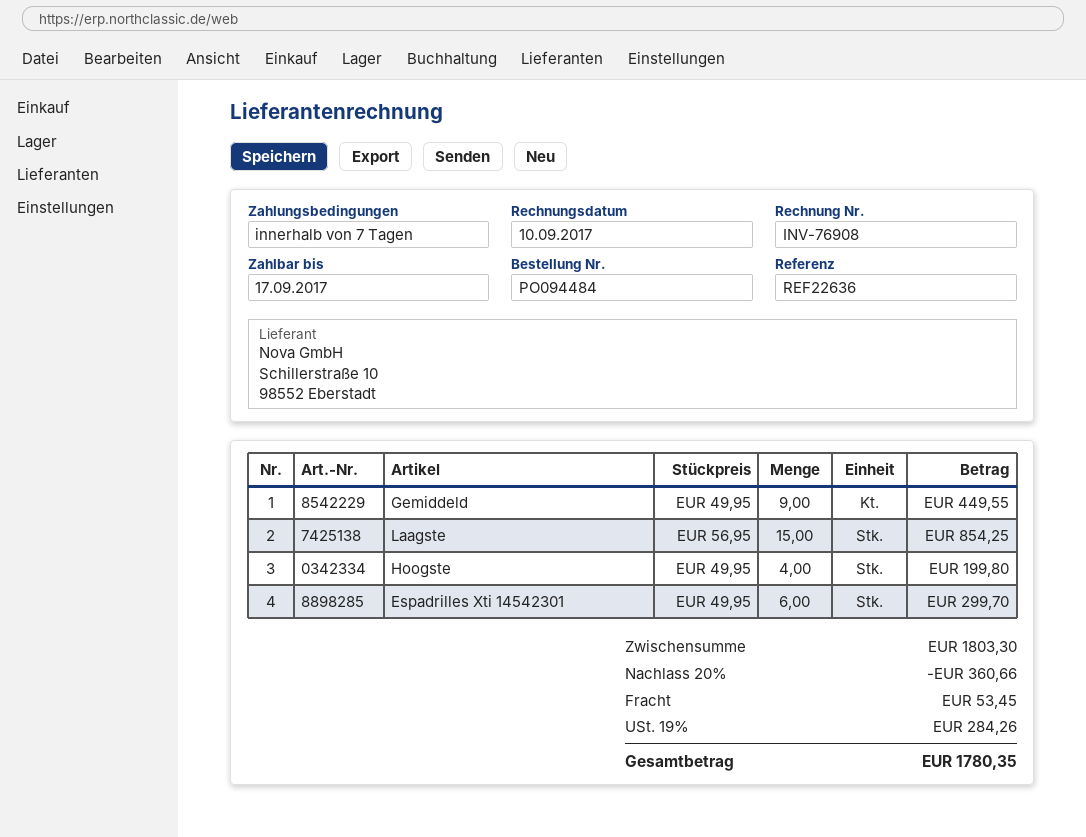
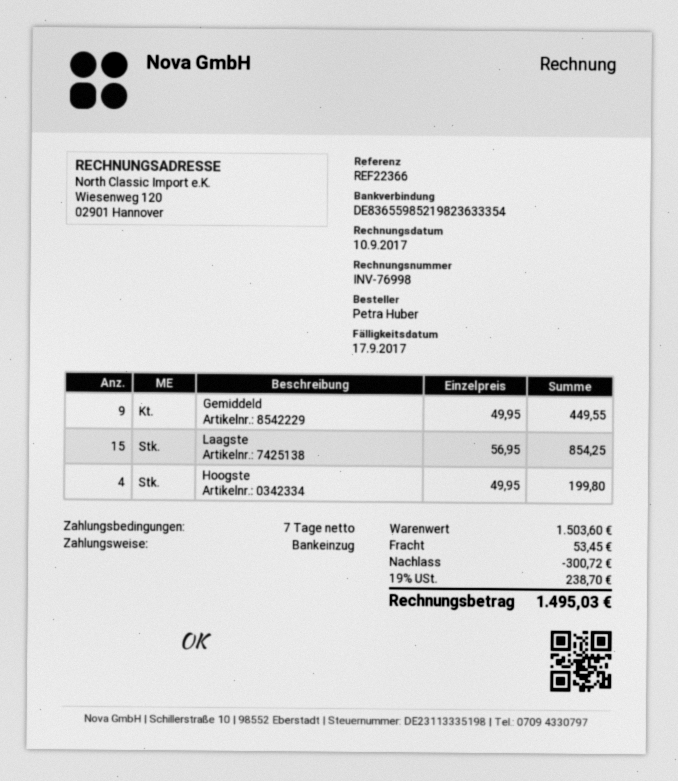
invoice number: INV-76908 -> INV-76998
reference: REF22636 -> REF22366
Espadrilles Xti 14542301: 6 x 49.95 = 299.70 -> none
subtotal: 1803.30 -> 1503.60
discount: 360.66 -> 300.72
tax: 19% = 284.26 -> 19% = 238.70
total: 1780.35 -> 1495.03

